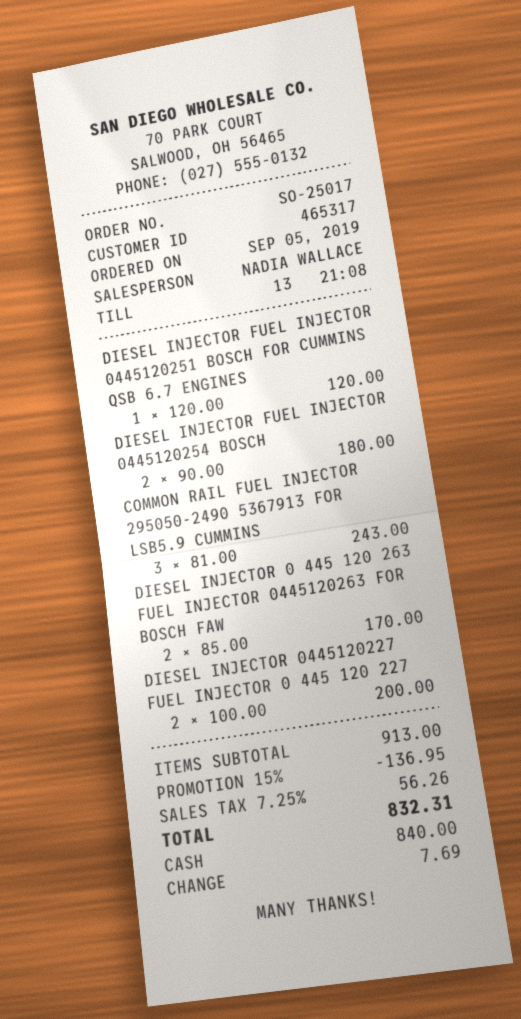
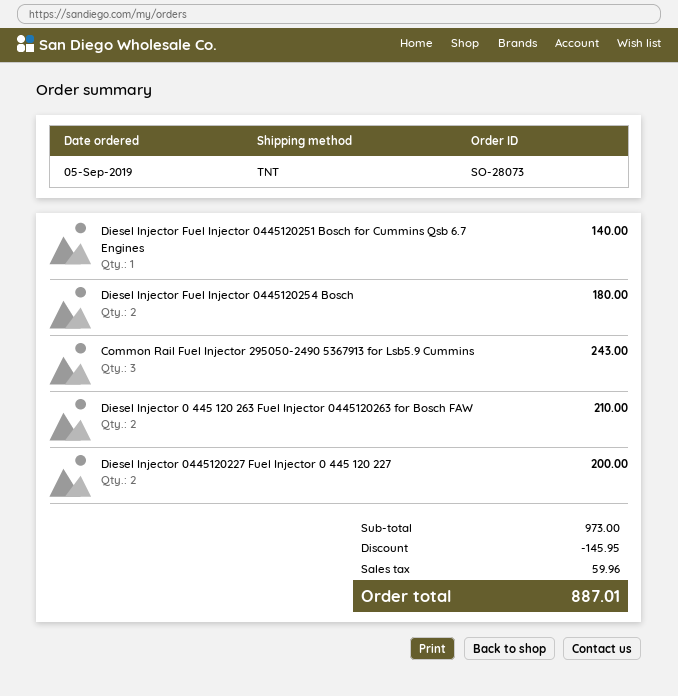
order number: SO-25017 -> SO-28073
DIESEL INJECTOR FUEL INJECTOR 0445120251 BOSCH FOR CUMMINS QSB 6.7 ENGINES: 1 for 120.00 -> 1 for 140.00
DIESEL INJECTOR 0 445 120 263 FUEL INJECTOR 0445120263 FOR BOSCH FAW: 2 for 170.00 -> 2 for 210.00
subtotal: 913.00 -> 973.00
discount: 136.95 -> 145.95
tax: 56.26 -> 59.96
total: 832.31 -> 887.01

